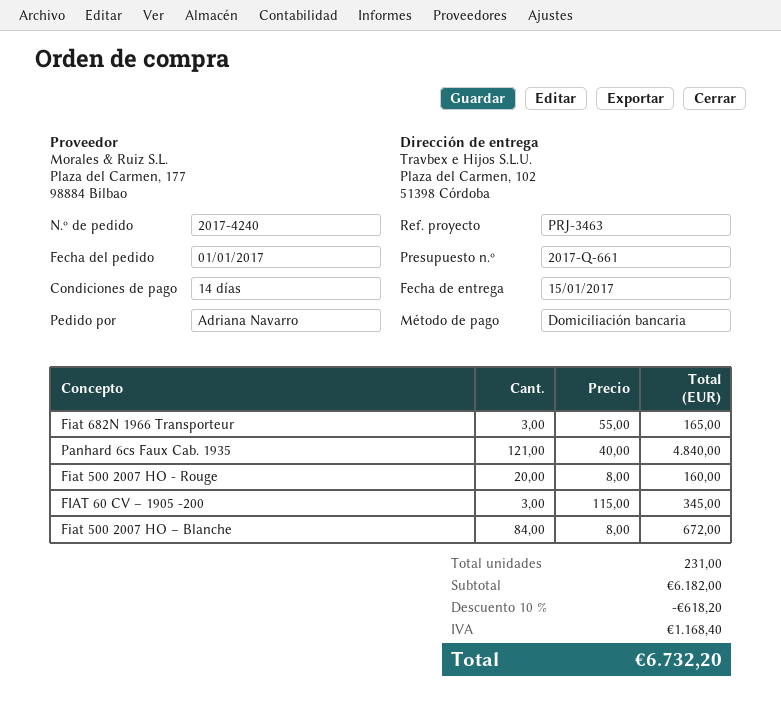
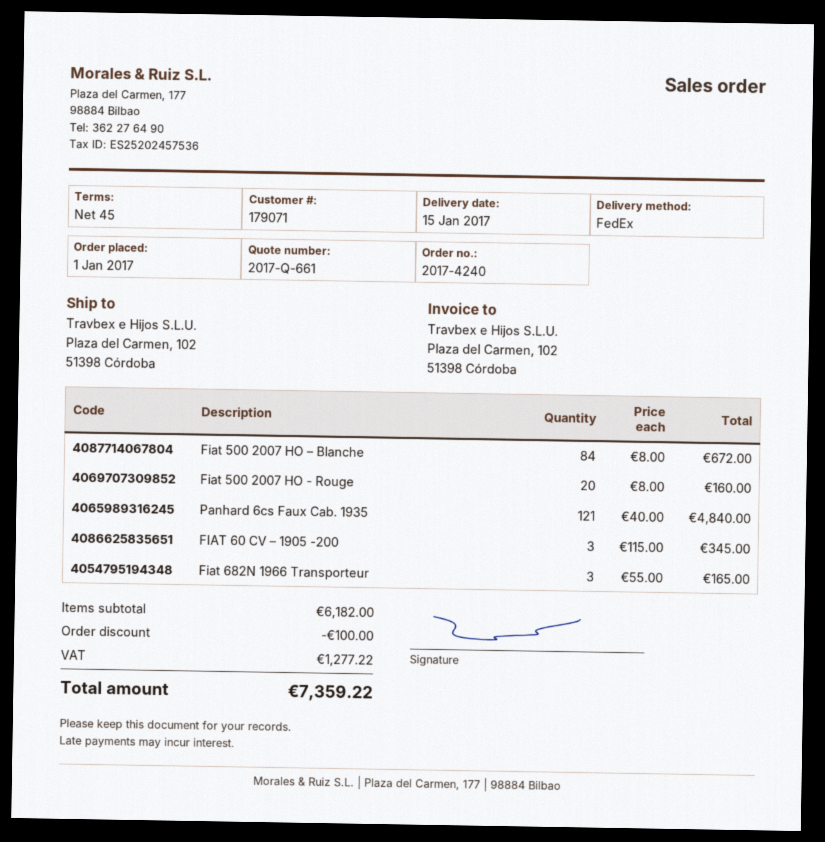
payment terms: 14 days -> 45 days
discount: 618.20 -> 100.00
tax: 1168.40 -> 1277.22
total: 6732.20 -> 7359.22

